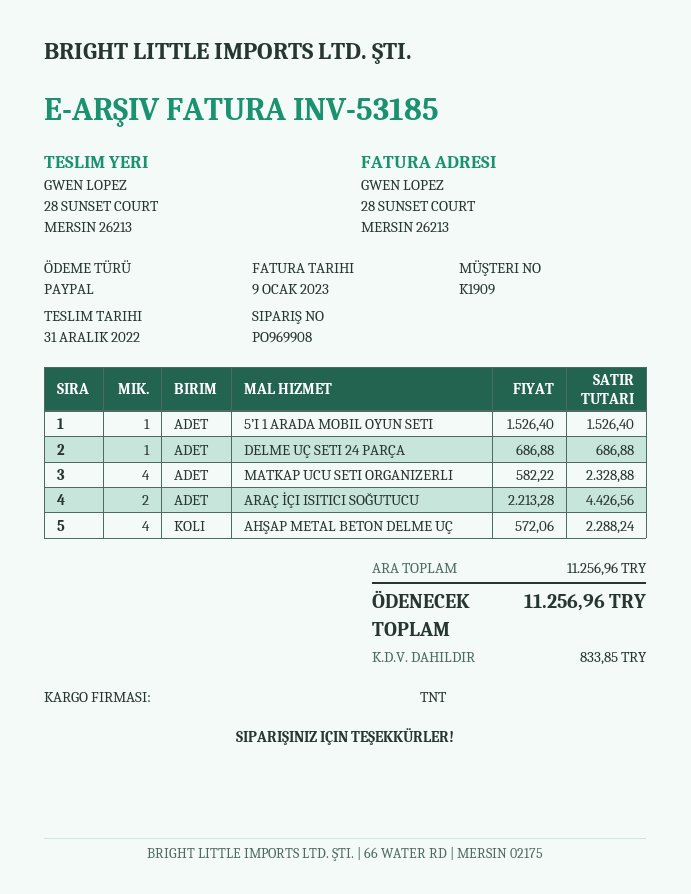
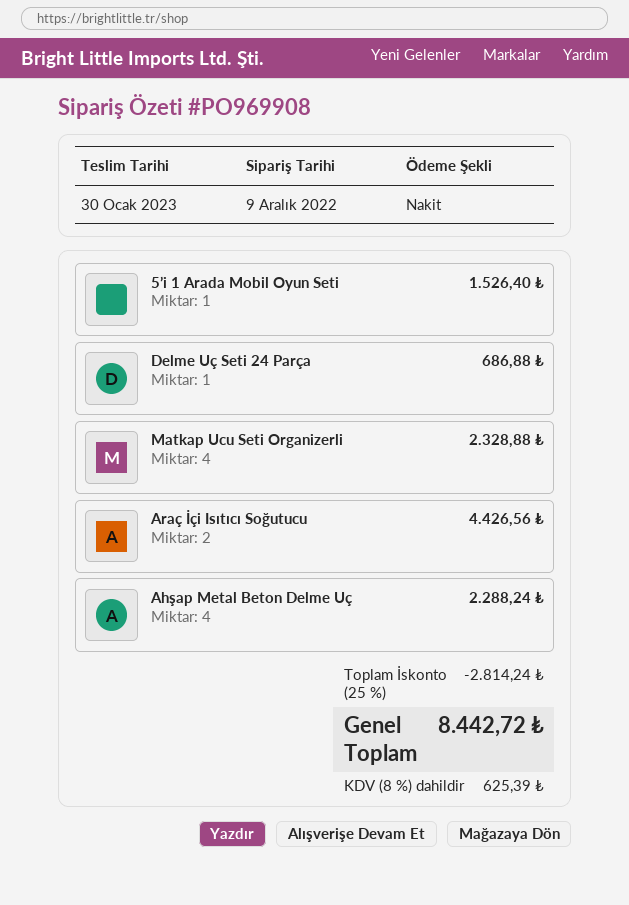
delivery date: 2022-12-31 -> 2023-01-30
payment method: PayPal -> cash
discount: none -> 25% = 2814.24
tax: 833.85 -> 625.39
total: 11256.96 -> 8442.72

